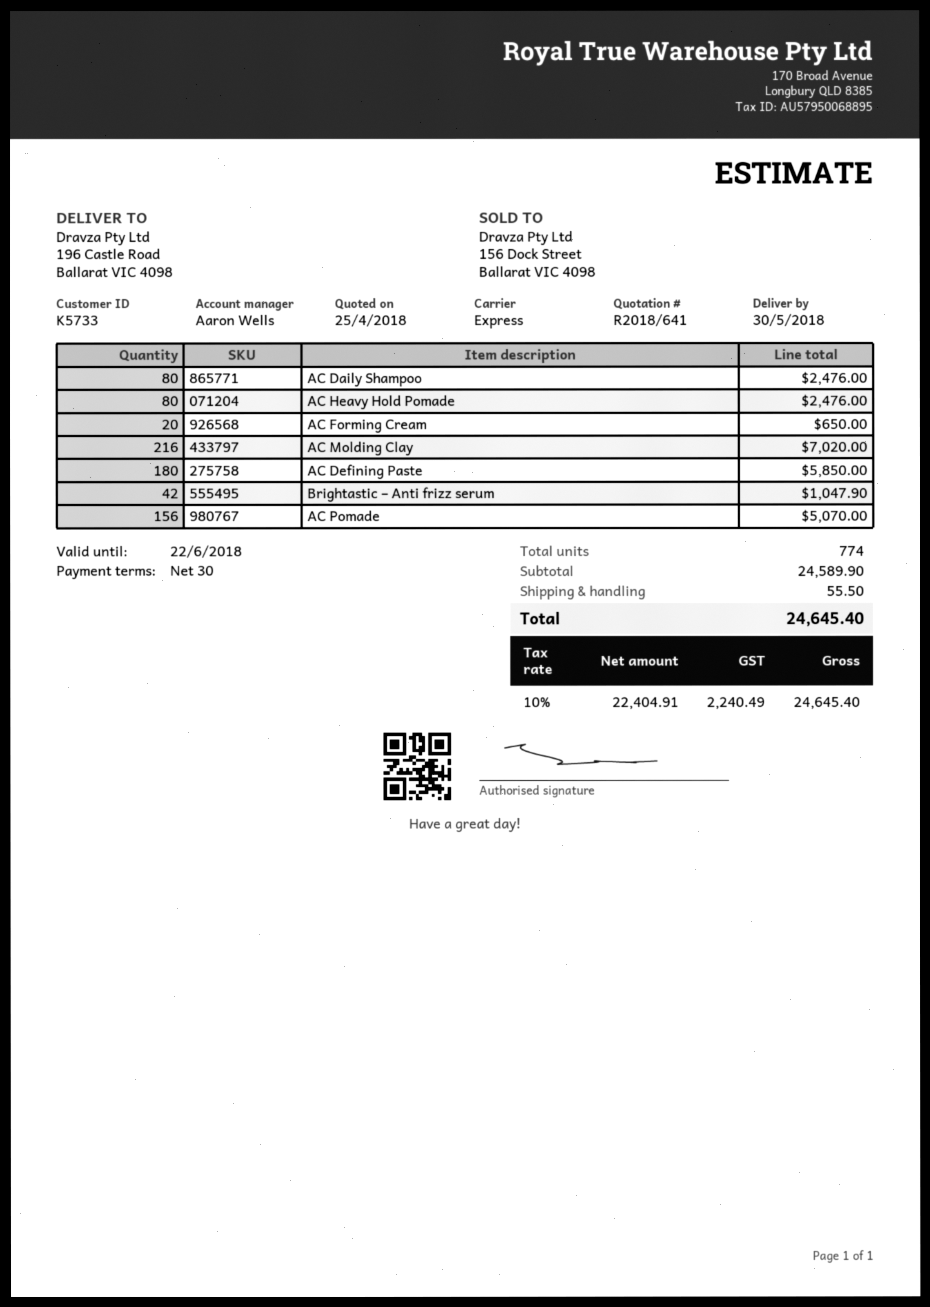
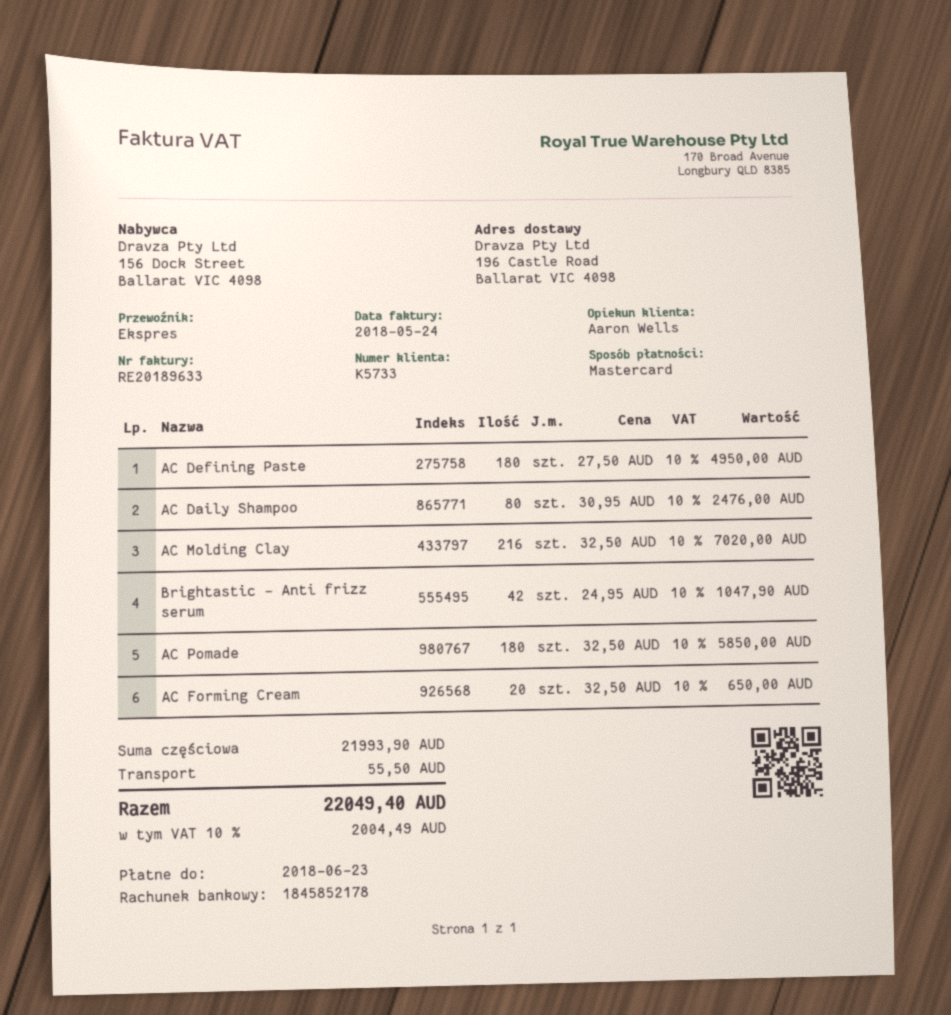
AC Heavy Hold Pomade: 80 for 2476.00 -> none
AC Defining Paste: 180 for 5850.00 -> 180 for 4950.00
AC Pomade: 156 for 5070.00 -> 180 for 5850.00
subtotal: 24589.90 -> 21993.90
tax: 10% = 2240.49 -> 10% = 2004.49
total: 24645.40 -> 22049.40

